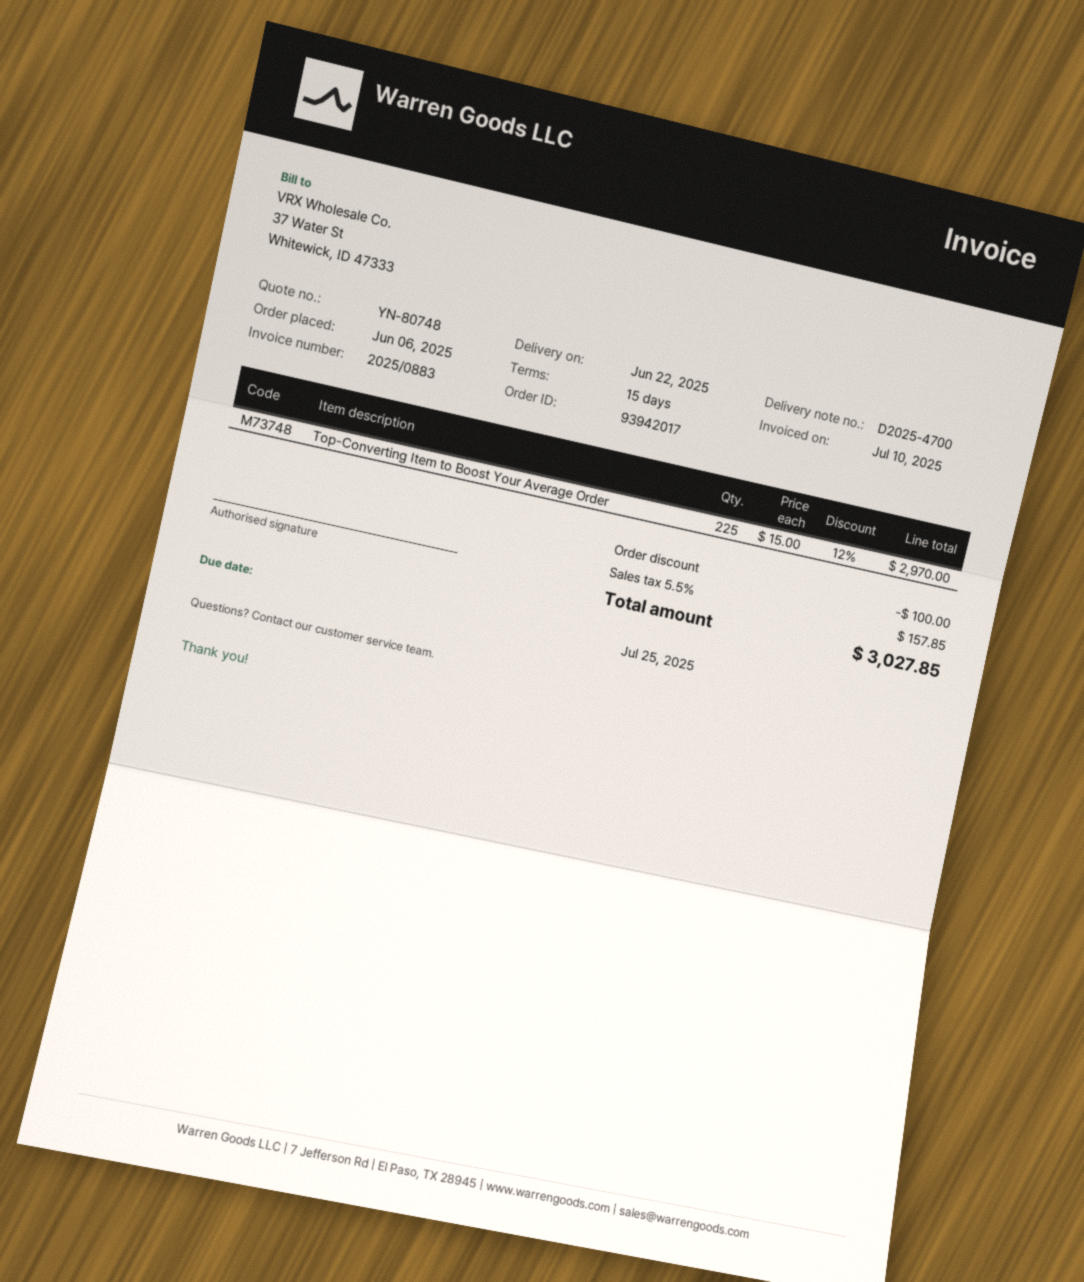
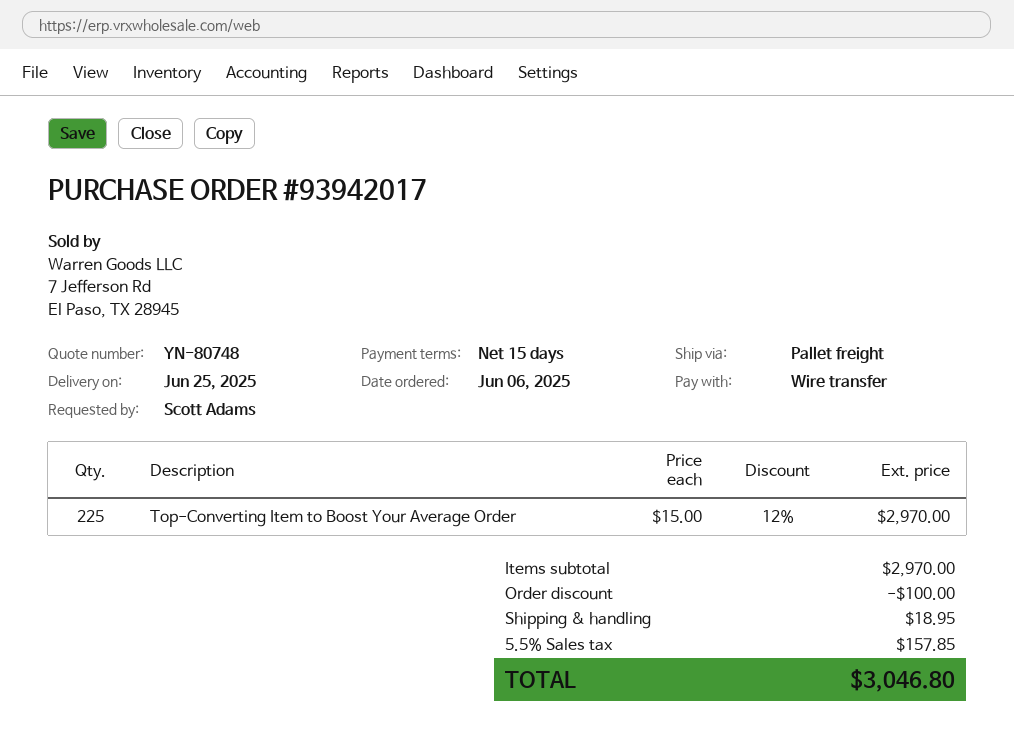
delivery date: 2025-06-22 -> 2025-06-25
shipping: none -> 18.95
total: 3027.85 -> 3046.80

